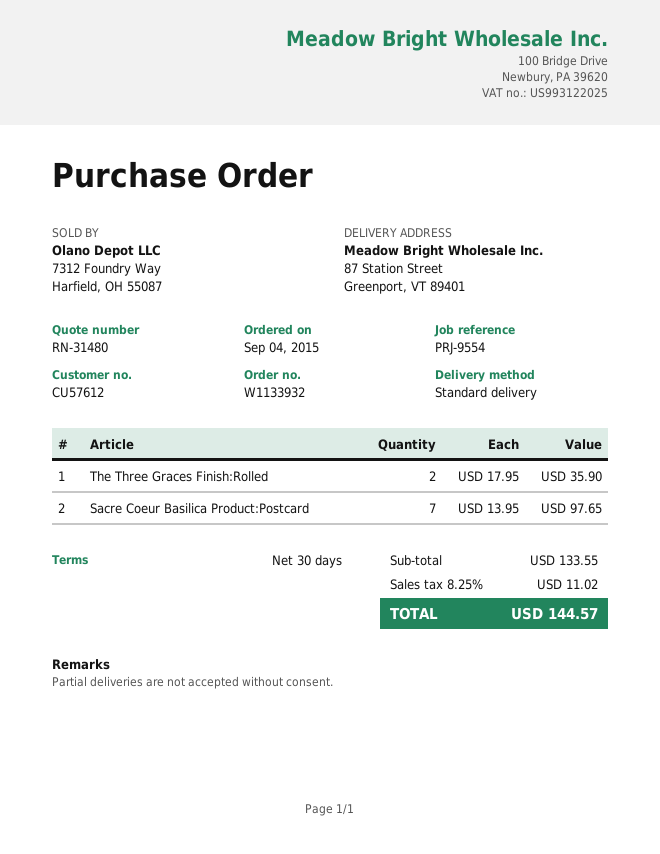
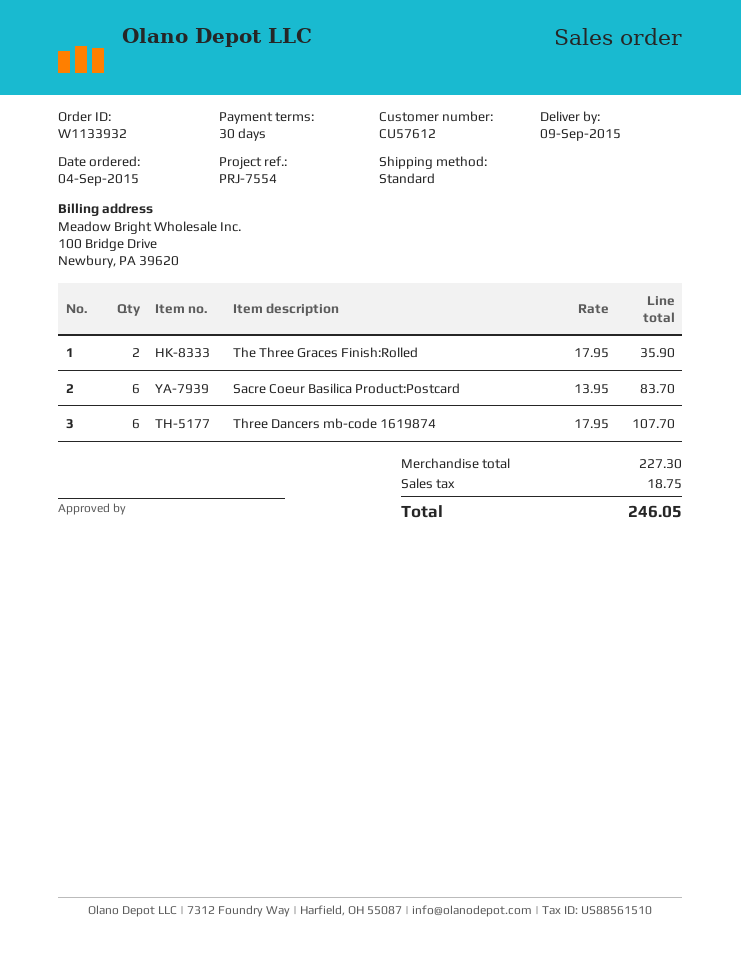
reference: PRJ-9554 -> PRJ-7554
Sacre Coeur Basilica Product:Postcard: 7 x 13.95 = 97.65 -> 6 x 13.95 = 83.70
Three Dancers mb-code 1619874: none -> 6 x 17.95 = 107.70
subtotal: 133.55 -> 227.30
tax: 11.02 -> 18.75
total: 144.57 -> 246.05

